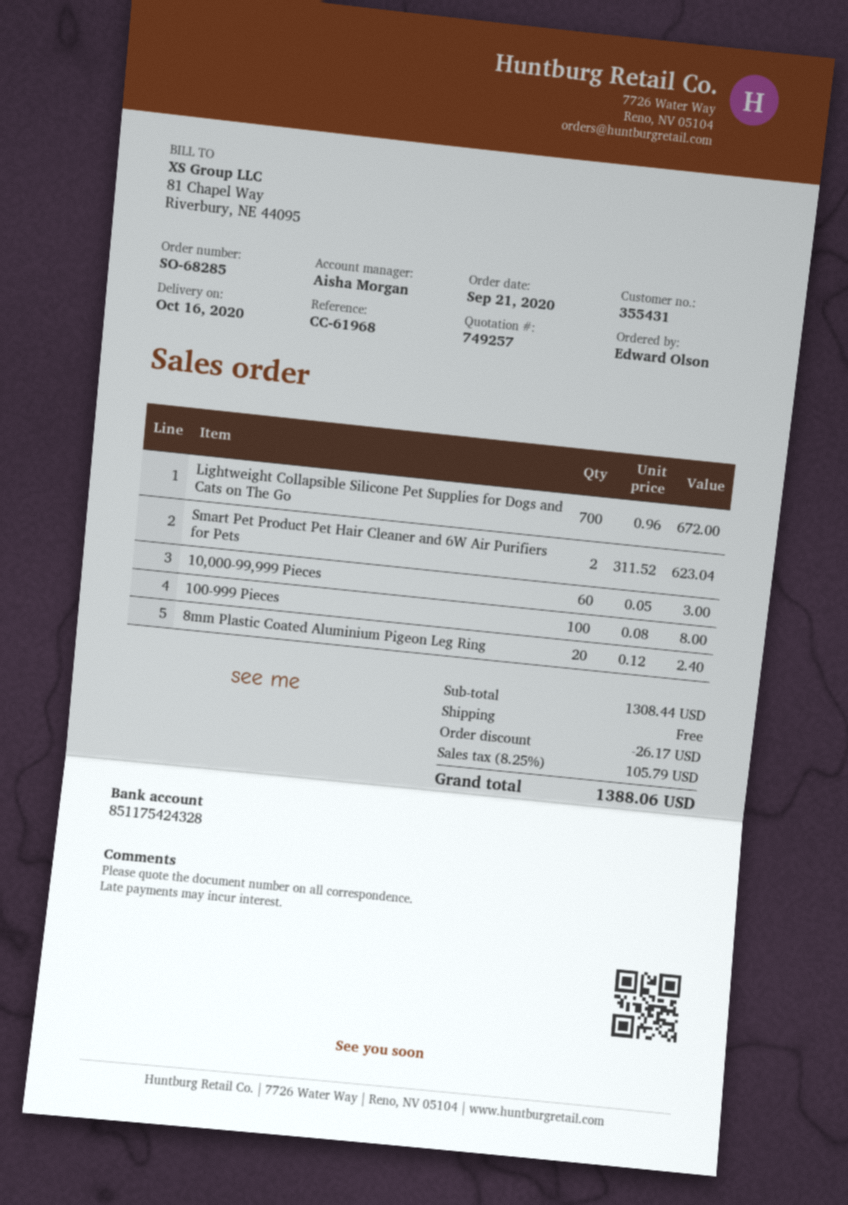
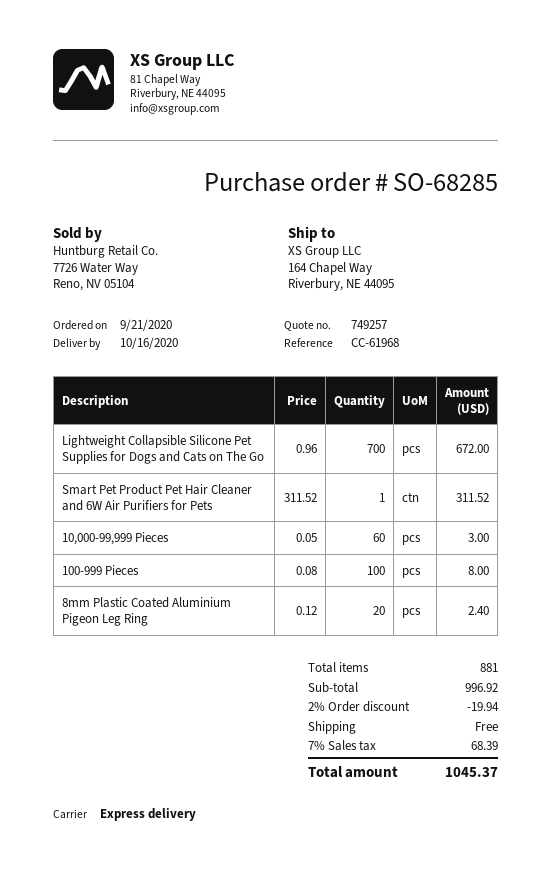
Smart Pet Product Pet Hair Cleaner and 6W Air Purifiers for Pets: 2 x 311.52 = 623.04 -> 1 x 311.52 = 311.52
subtotal: 1308.44 -> 996.92
discount: 26.17 -> 19.94
tax: 8.25% = 105.79 -> 7% = 68.39
total: 1388.06 -> 1045.37

